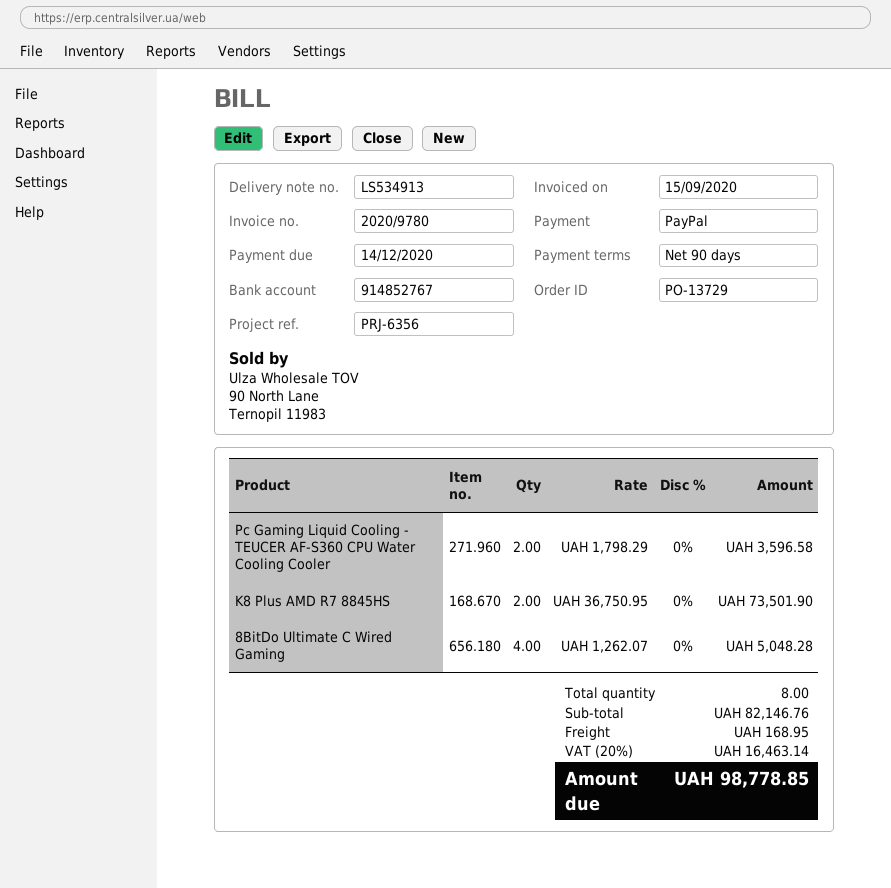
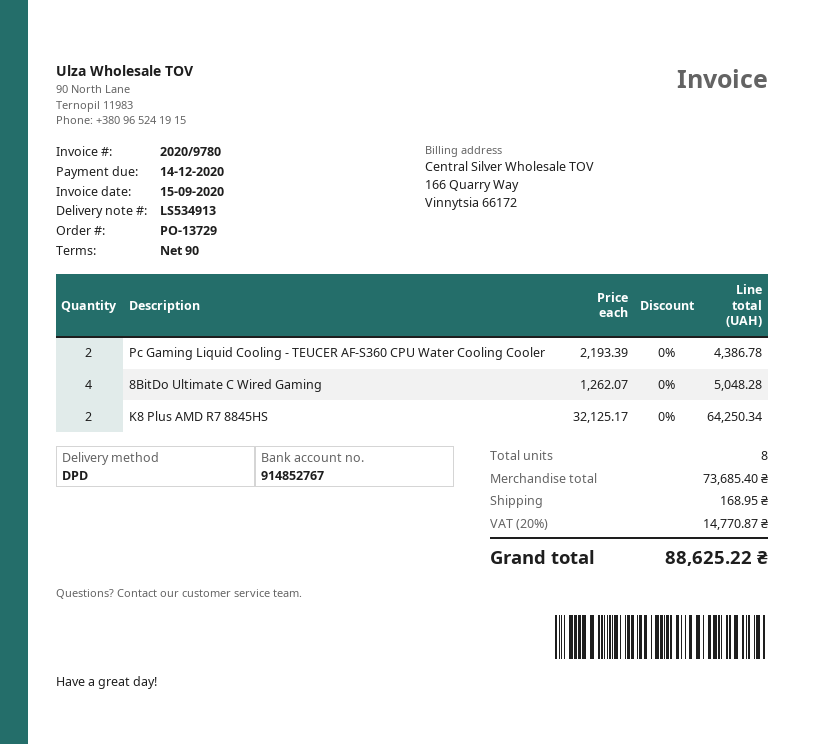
Pc Gaming Liquid Cooling - TEUCER AF-S360 CPU Water Cooling Cooler: 2 x 1798.29 = 3596.58 -> 2 x 2193.39 = 4386.78
K8 Plus AMD R7 8845HS: 2 x 36750.95 = 73501.90 -> 2 x 32125.17 = 64250.34
subtotal: 82146.76 -> 73685.40
tax: 20% = 16463.14 -> 20% = 14770.87
total: 98778.85 -> 88625.22

